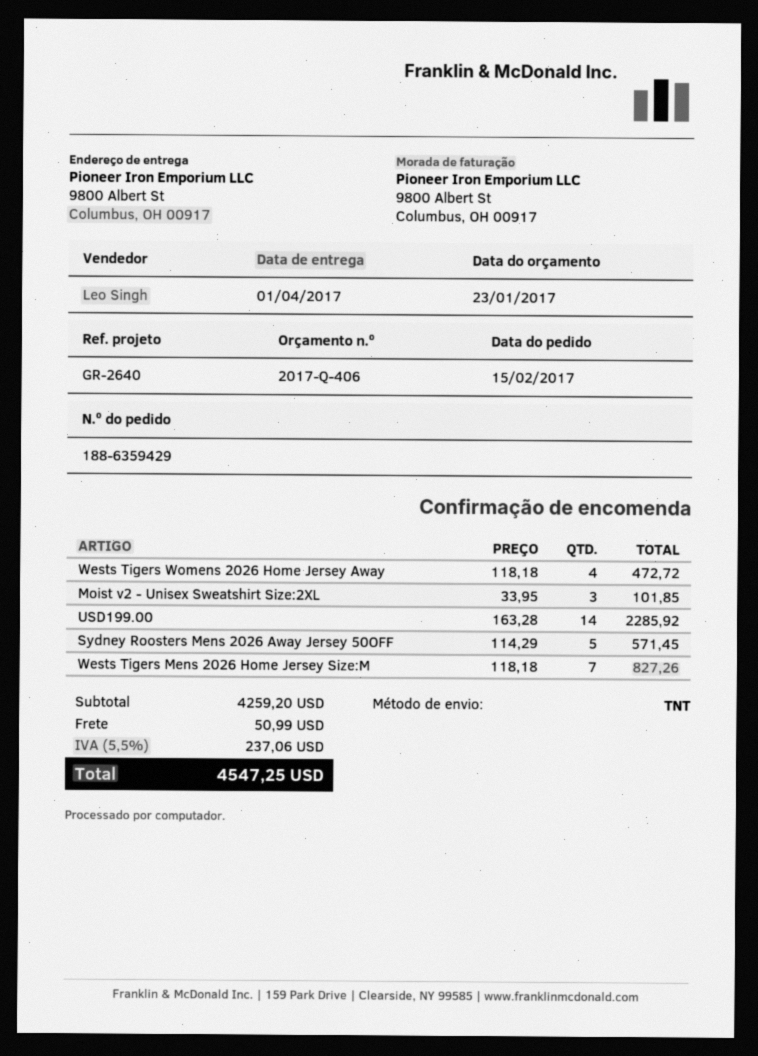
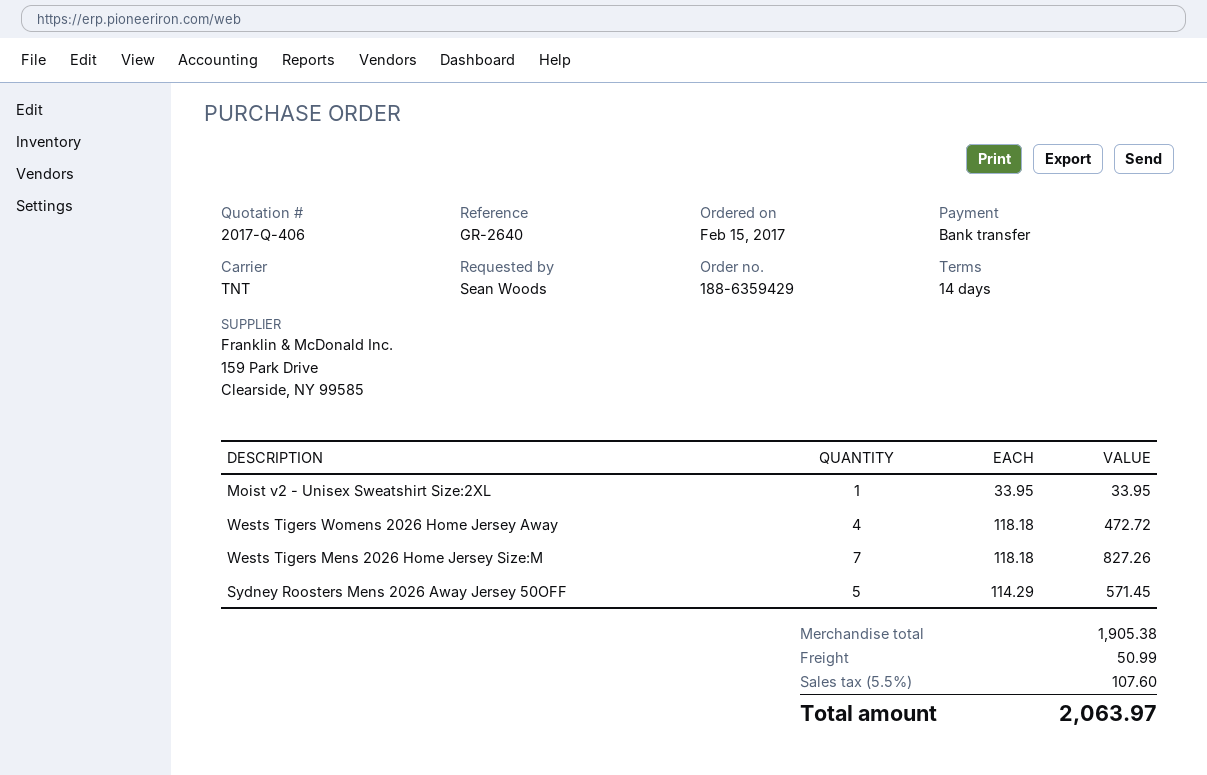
Moist v2 - Unisex Sweatshirt Size:2XL: 3 x 33.95 = 101.85 -> 1 x 33.95 = 33.95
USD199.00: 14 x 163.28 = 2285.92 -> none
subtotal: 4259.20 -> 1905.38
tax: 5.5% = 237.06 -> 5.5% = 107.60
total: 4547.25 -> 2063.97

